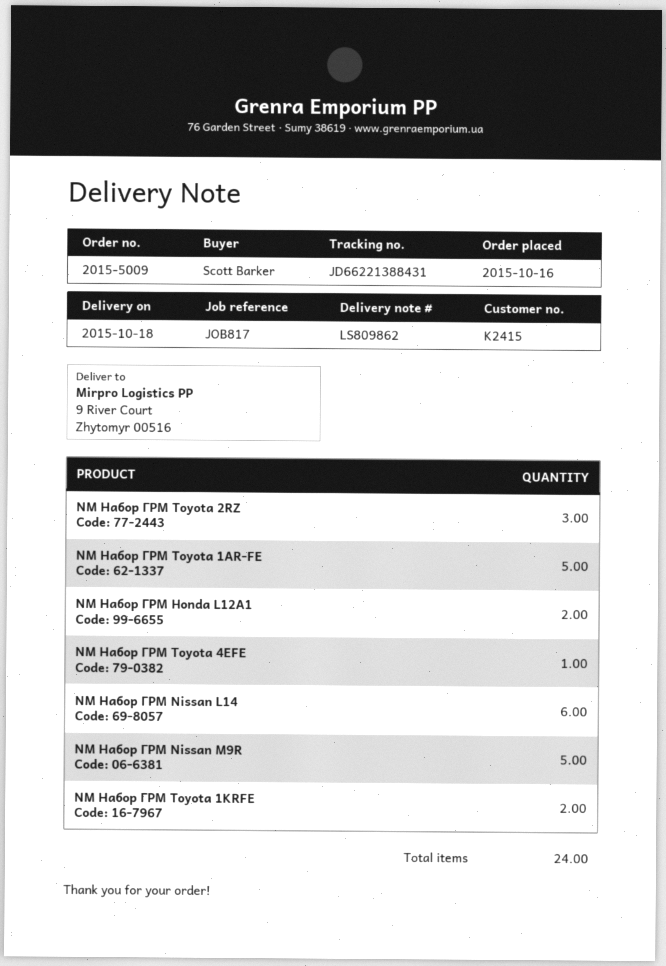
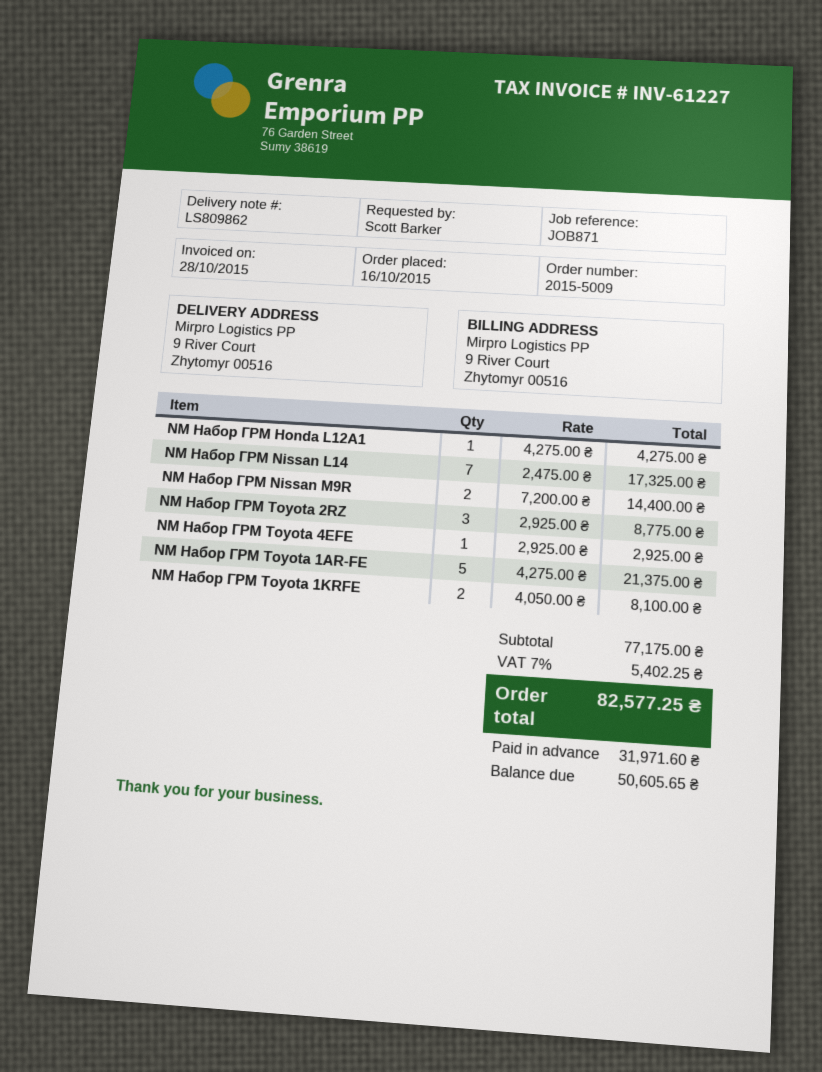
reference: JOB817 -> JOB871
NM Набор ГРМ Honda L12A1: 2 -> 1
NM Набор ГРМ Nissan L14: 6 -> 7
NM Набор ГРМ Nissan M9R: 5 -> 2

